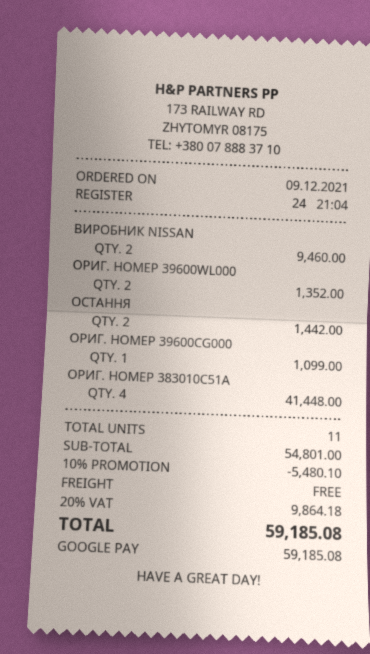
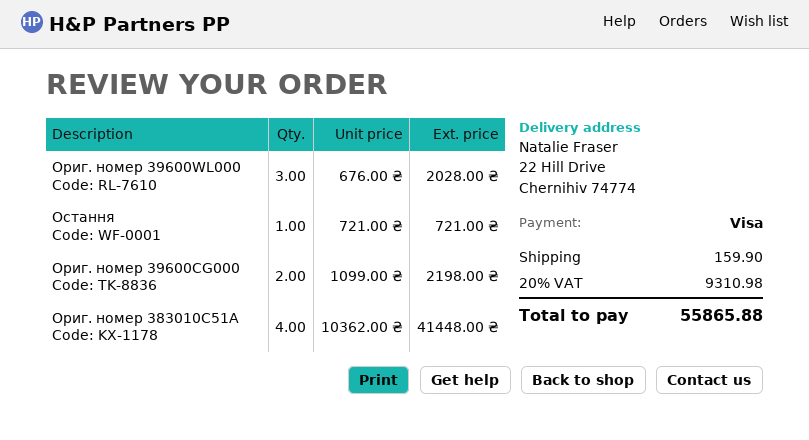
payment method: Google Pay -> Visa
ВИРОБНИК NISSAN: 2 for 9460.00 -> none
ОРИГ. НОМЕР 39600WL000: 2 for 1352.00 -> 3 for 2028.00
ОСТАННЯ: 2 for 1442.00 -> 1 for 721.00
ОРИГ. НОМЕР 39600CG000: 1 for 1099.00 -> 2 for 2198.00
discount: 10% = 5480.10 -> none
shipping: 0.00 -> 159.90
tax: 20% = 9864.18 -> 20% = 9310.98
total: 59185.08 -> 55865.88

